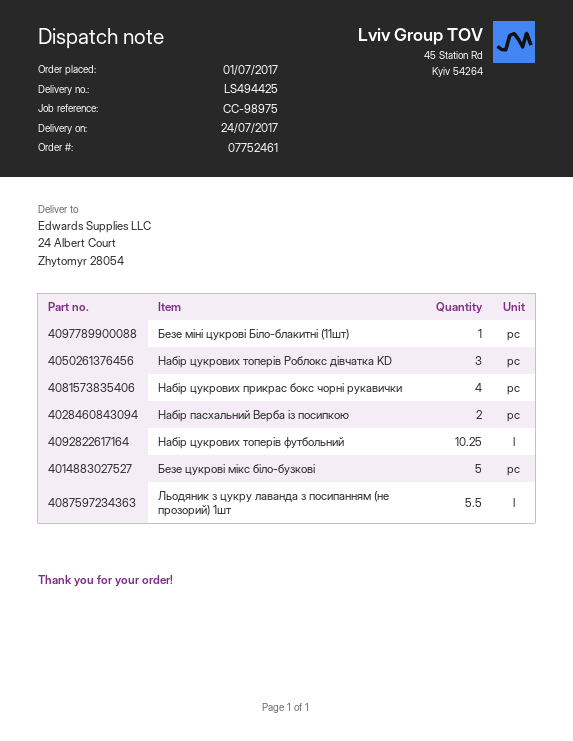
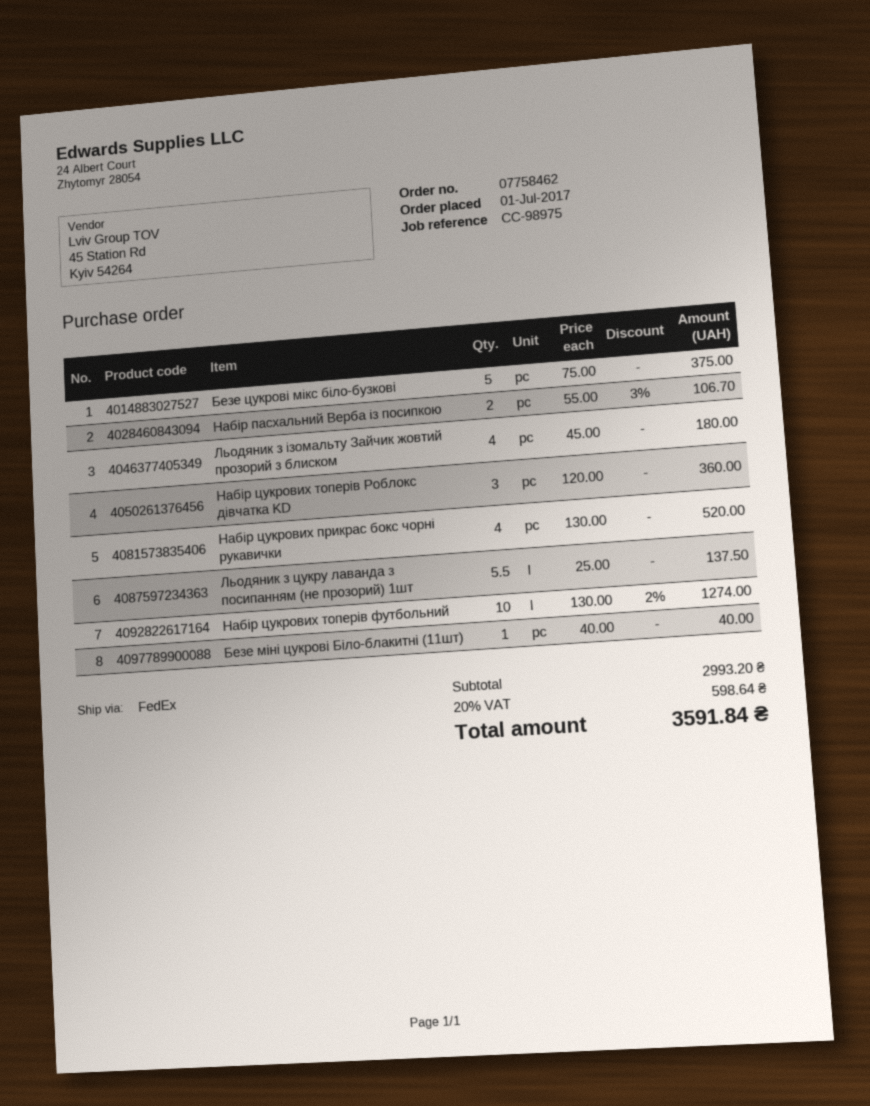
order number: 07752461 -> 07758462
Набір цукрових топерів футбольний: 10.25 -> 10
Льодяник з ізомальту Зайчик жовтий прозорий з блиском: none -> 4

